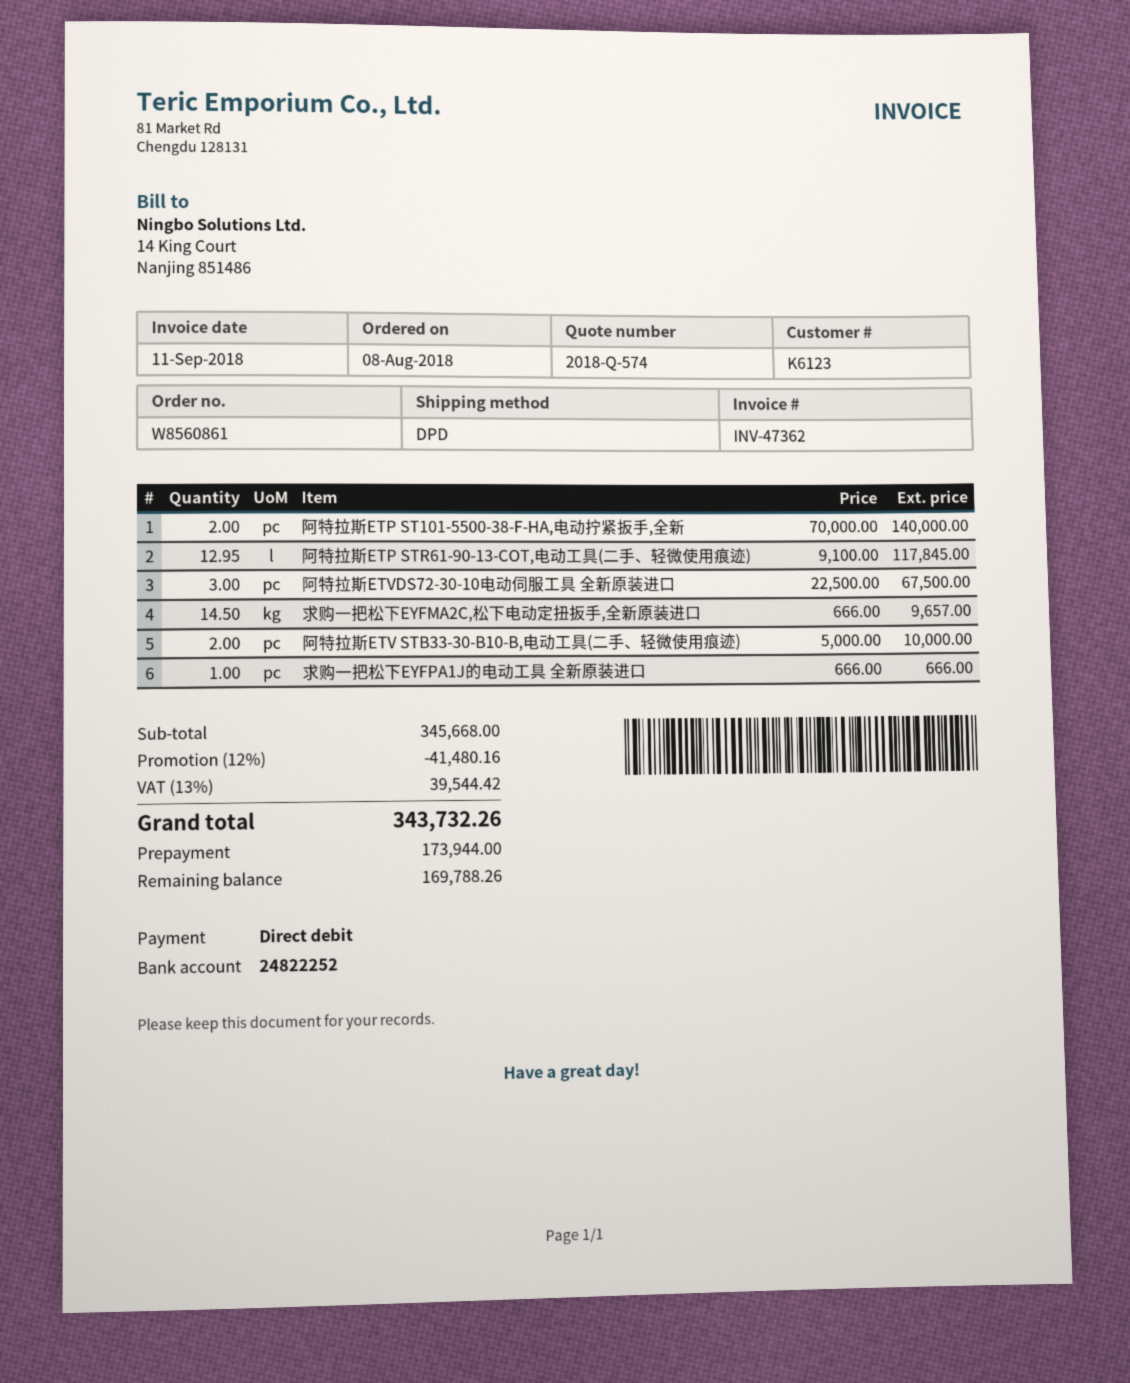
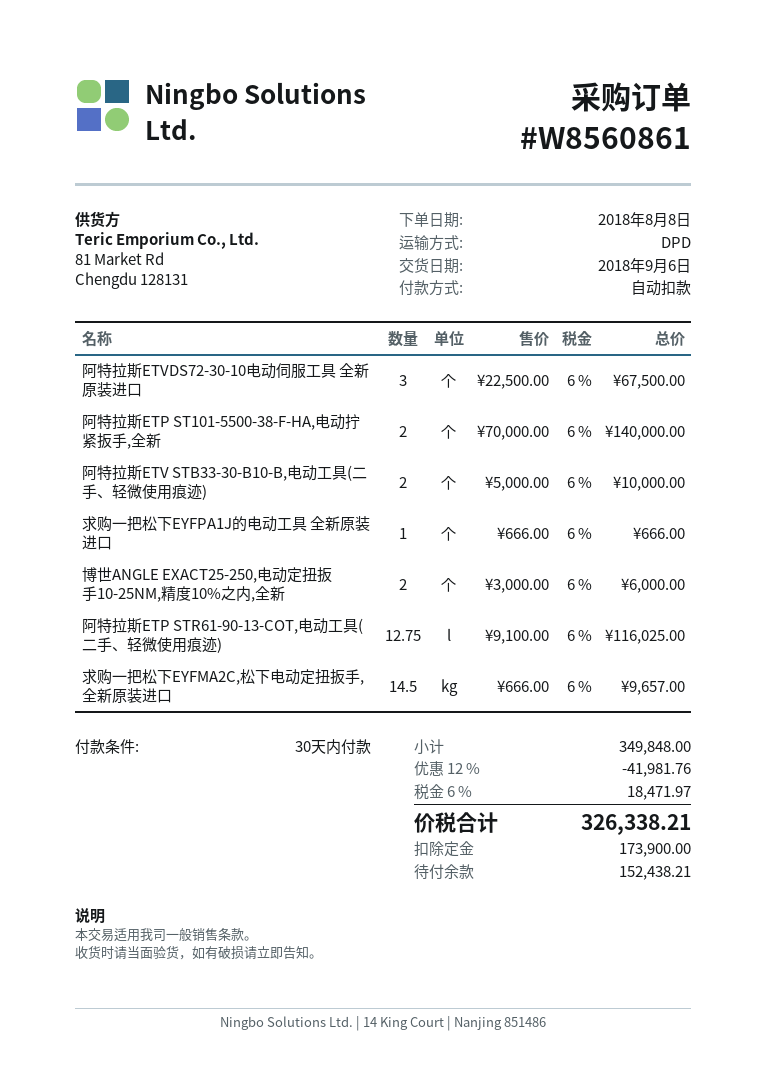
阿特拉斯ETP STR61-90-13-COT,电动工具(二手、轻微使用痕迹): 12.95 x 9100.00 = 117845.00 -> 12.75 x 9100.00 = 116025.00
博世ANGLE EXACT25-250,电动定扭扳手10-25NM,精度10%之内,全新: none -> 2 x 3000.00 = 6000.00
subtotal: 345668.00 -> 349848.00
discount: 12% = 41480.16 -> 12% = 41981.76
tax: 13% = 39544.42 -> 6% = 18471.97
total: 343732.26 -> 326338.21
deposit: 173944.00 -> 173900.00
balance: 169788.26 -> 152438.21

